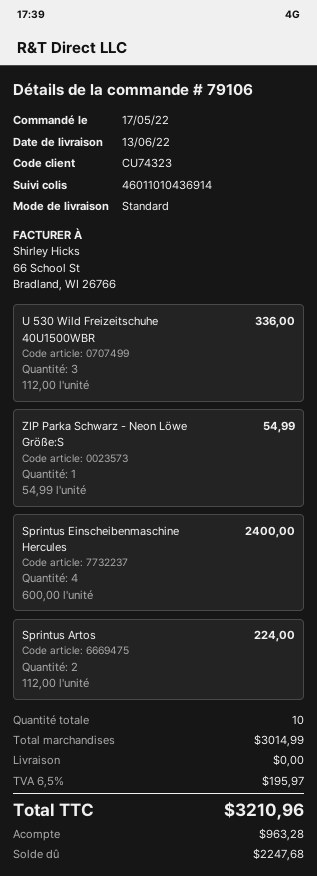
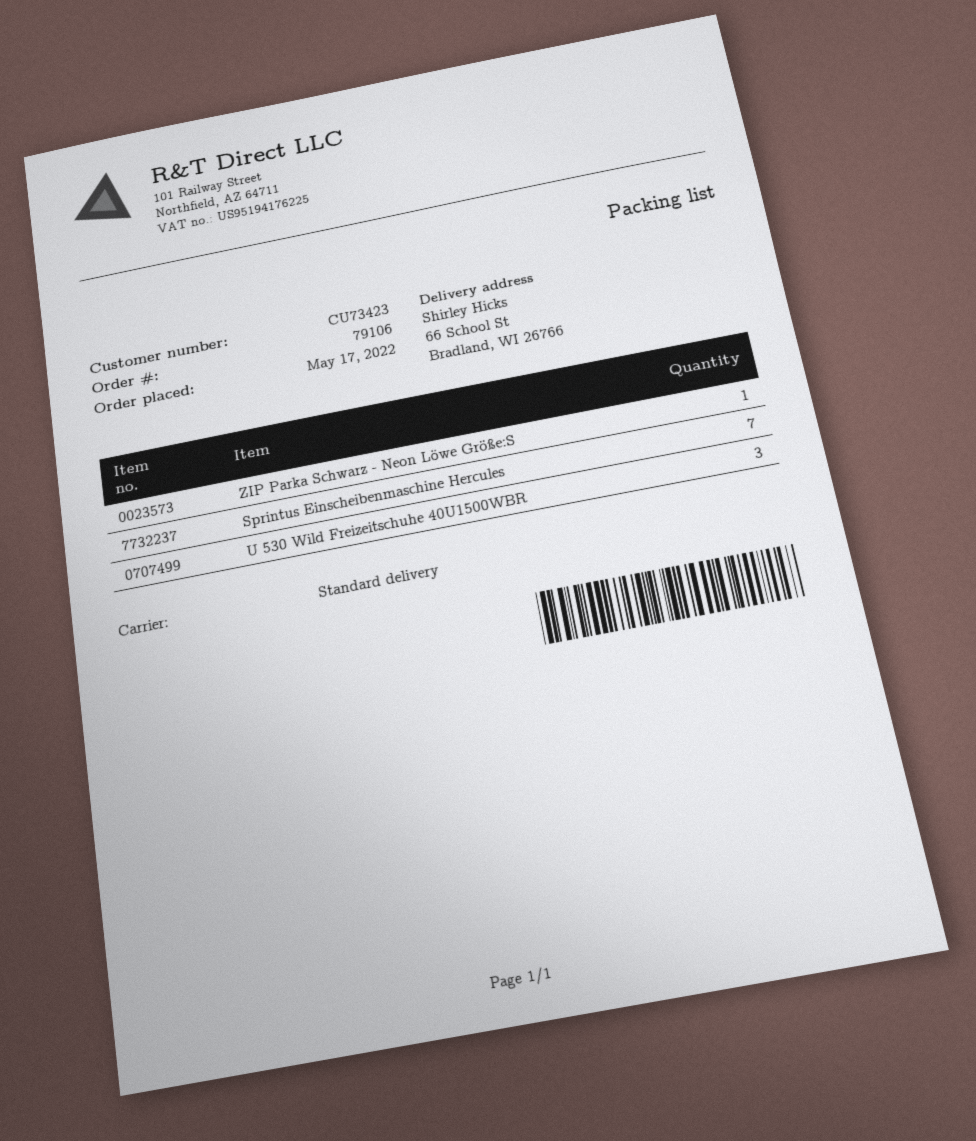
customer number: CU74323 -> CU73423
Sprintus Einscheibenmaschine Hercules: 4 -> 7
Sprintus Artos: 2 -> none

